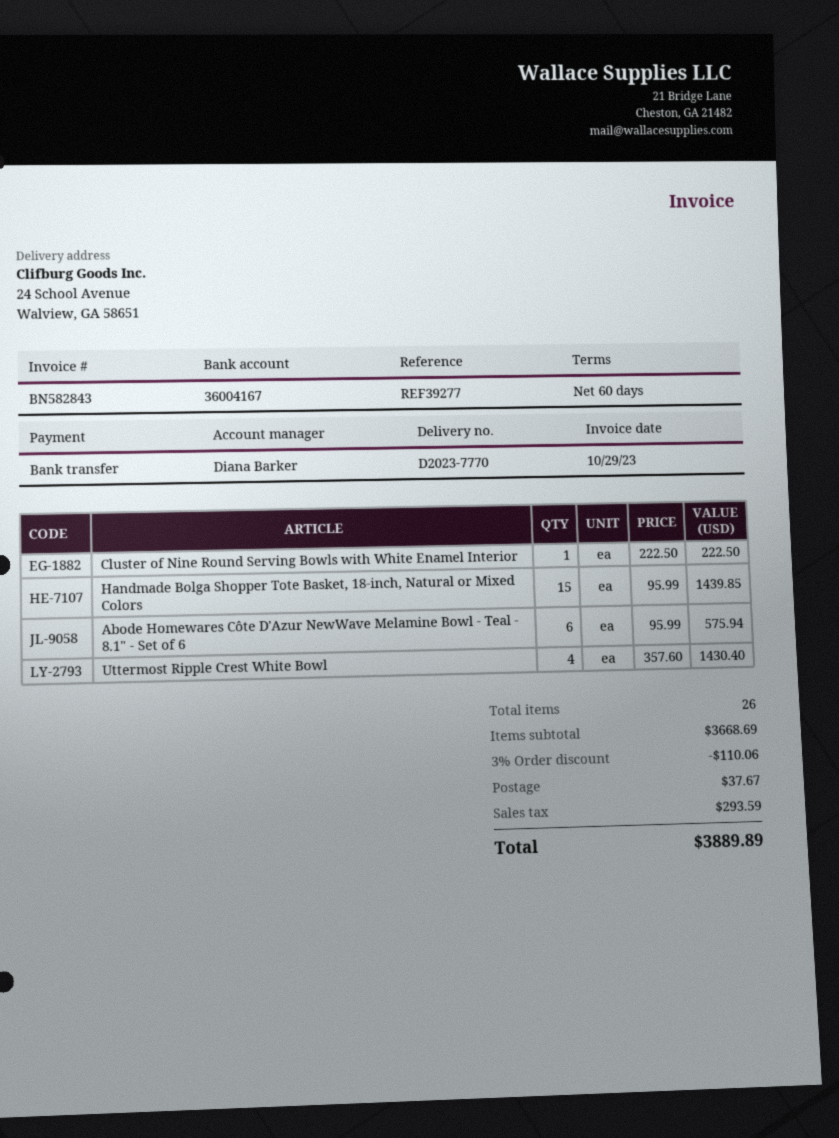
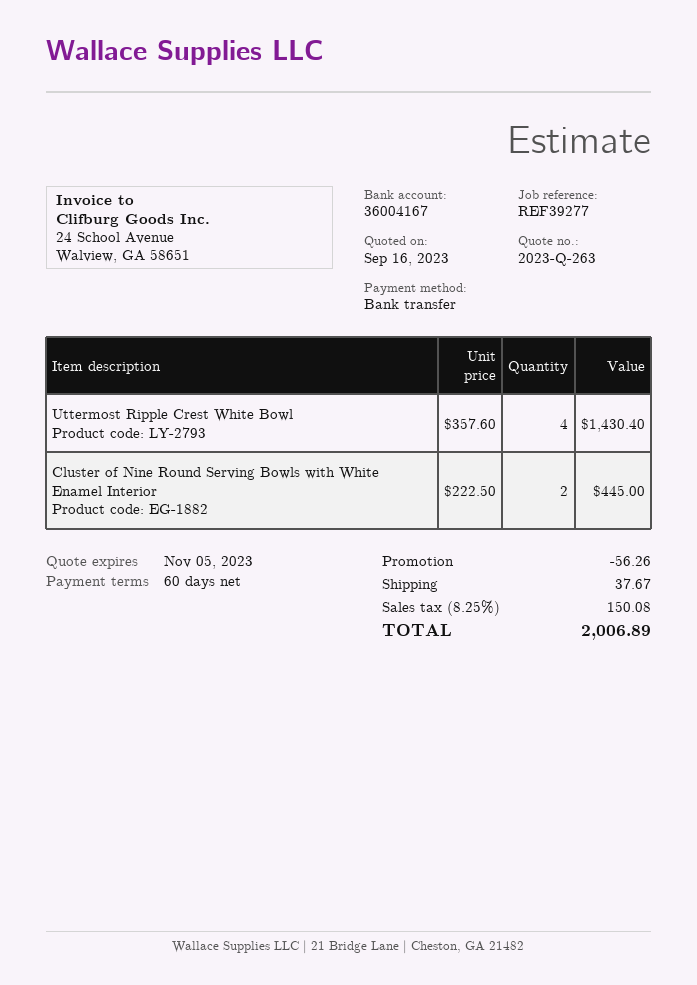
Cluster of Nine Round Serving Bowls with White Enamel Interior: 1 x 222.50 = 222.50 -> 2 x 222.50 = 445.00
Handmade Bolga Shopper Tote Basket, 18-inch, Natural or Mixed Colors: 15 x 95.99 = 1439.85 -> none
Abode Homewares Côte D'Azur NewWave Melamine Bowl - Teal - 8.1" - Set of 6: 6 x 95.99 = 575.94 -> none
discount: 110.06 -> 56.26
tax: 293.59 -> 150.08
total: 3889.89 -> 2006.89

